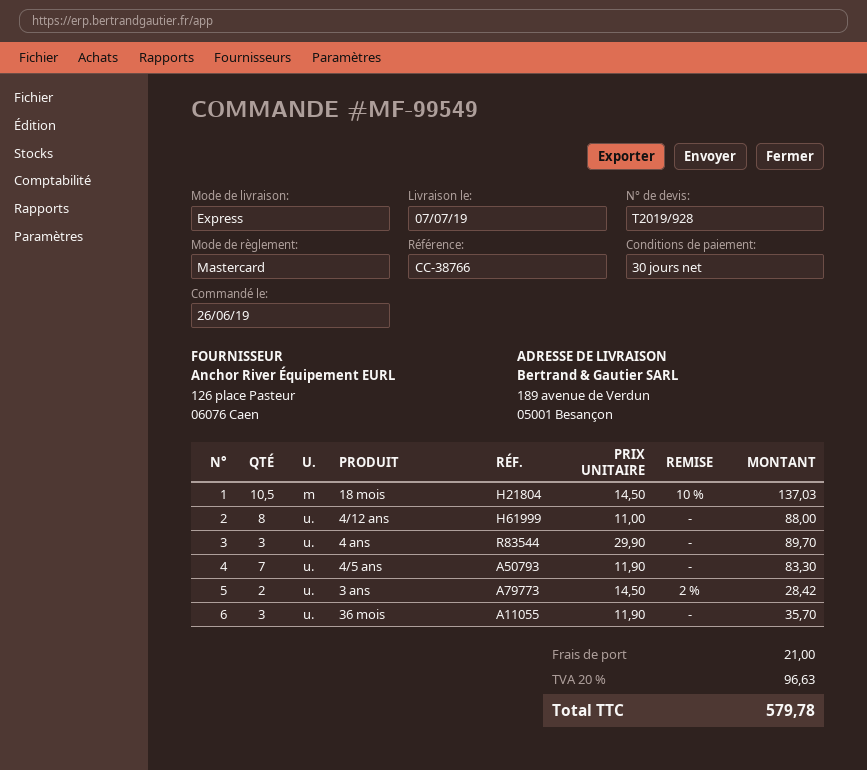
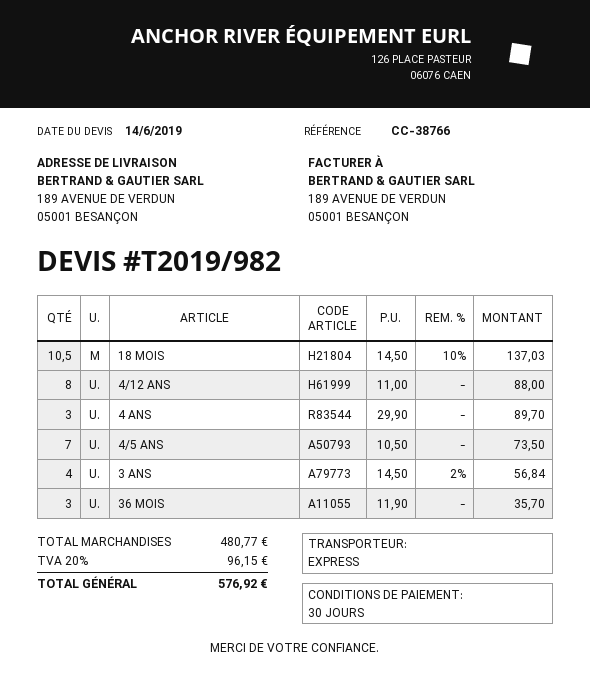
quote number: T2019/928 -> T2019/982
4/5 ans: 7 x 11.90 = 83.30 -> 7 x 10.50 = 73.50
3 ans: 2 x 14.50 - 2% = 28.42 -> 4 x 14.50 - 2% = 56.84
shipping: 21.00 -> none
tax: 20% = 96.63 -> 20% = 96.15
total: 579.78 -> 576.92

